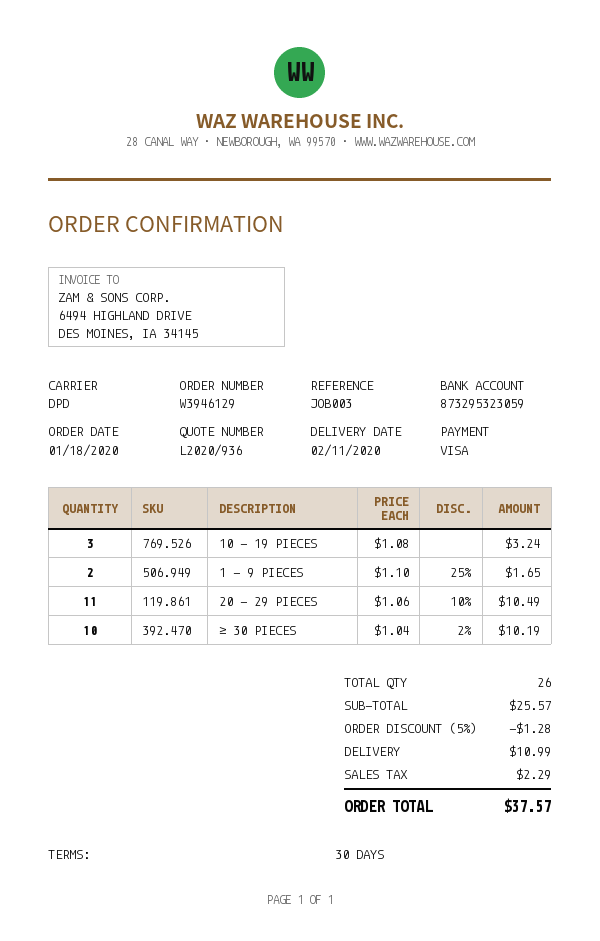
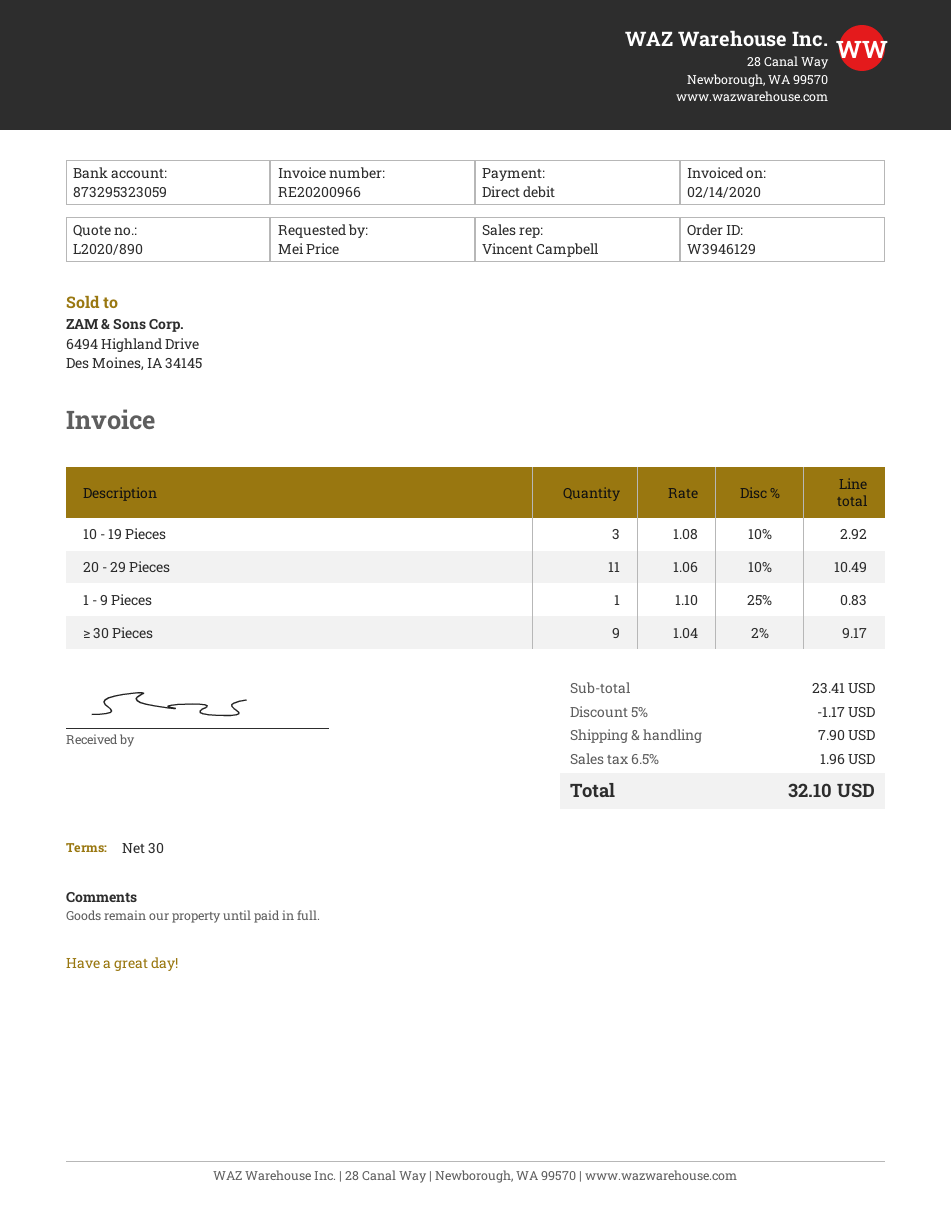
quote number: L2020/936 -> L2020/890
payment method: Visa -> direct debit
10 - 19 PIECES: 3 x 1.08 = 3.24 -> 3 x 1.08 - 10% = 2.92
1 - 9 PIECES: 2 x 1.10 - 25% = 1.65 -> 1 x 1.10 - 25% = 0.83
≥ 30 PIECES: 10 x 1.04 - 2% = 10.19 -> 9 x 1.04 - 2% = 9.17
subtotal: 25.57 -> 23.41
discount: 5% = 1.28 -> 5% = 1.17
shipping: 10.99 -> 7.90
tax: 2.29 -> 1.96
total: 37.57 -> 32.10

